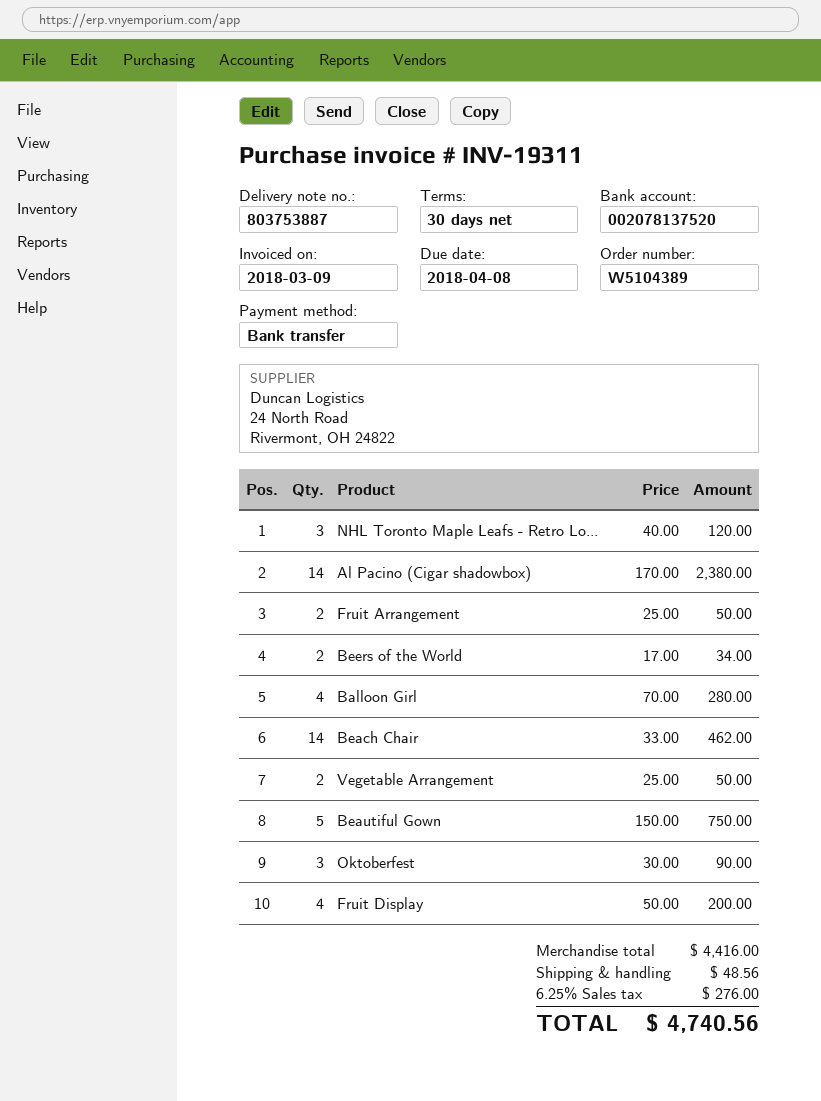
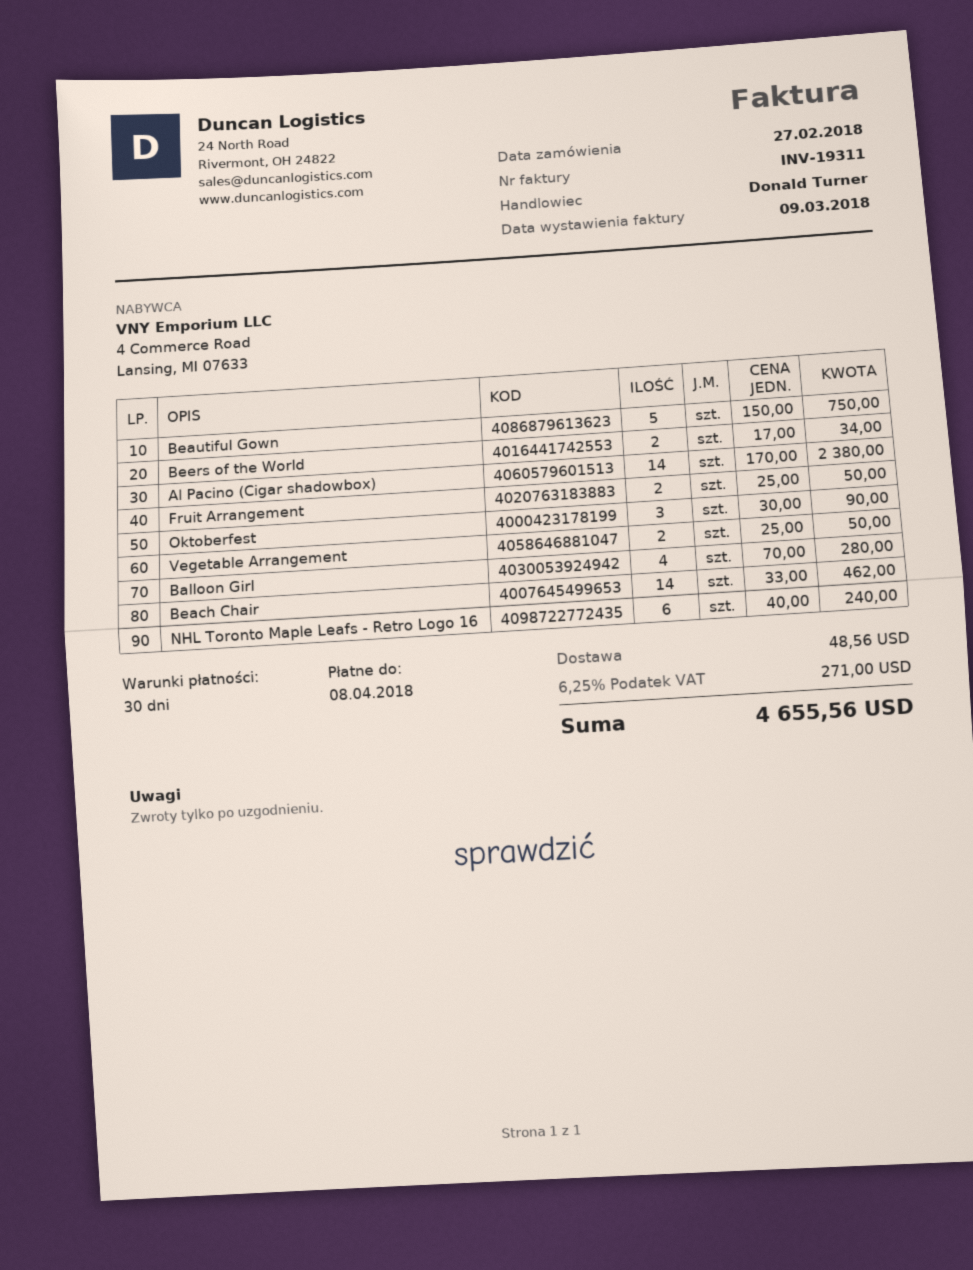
NHL Toronto Maple Leafs - Retro Lo...: 3 x 40.00 = 120.00 -> 6 x 40.00 = 240.00
Fruit Display: 4 x 50.00 = 200.00 -> none
tax: 6.25% = 276.00 -> 6.25% = 271.00
total: 4740.56 -> 4655.56

